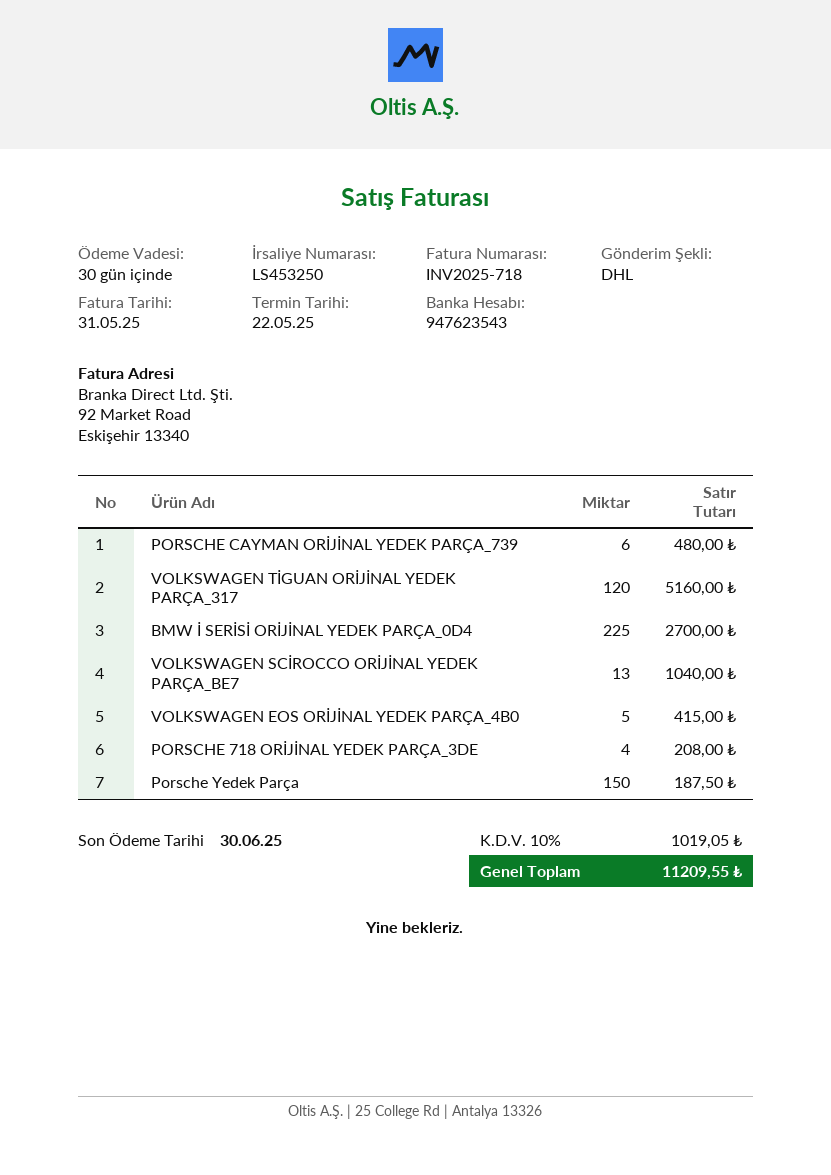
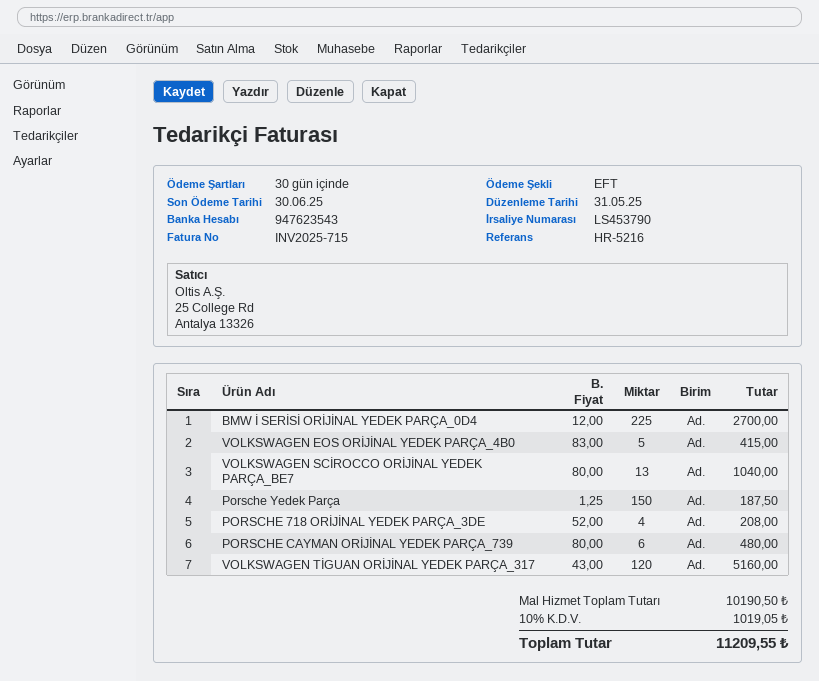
delivery note number: LS453250 -> LS453790
invoice number: INV2025-718 -> INV2025-715

